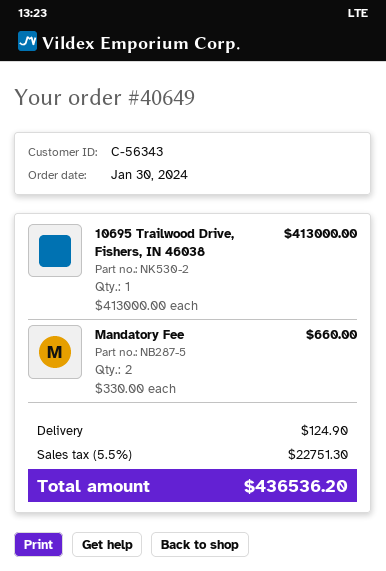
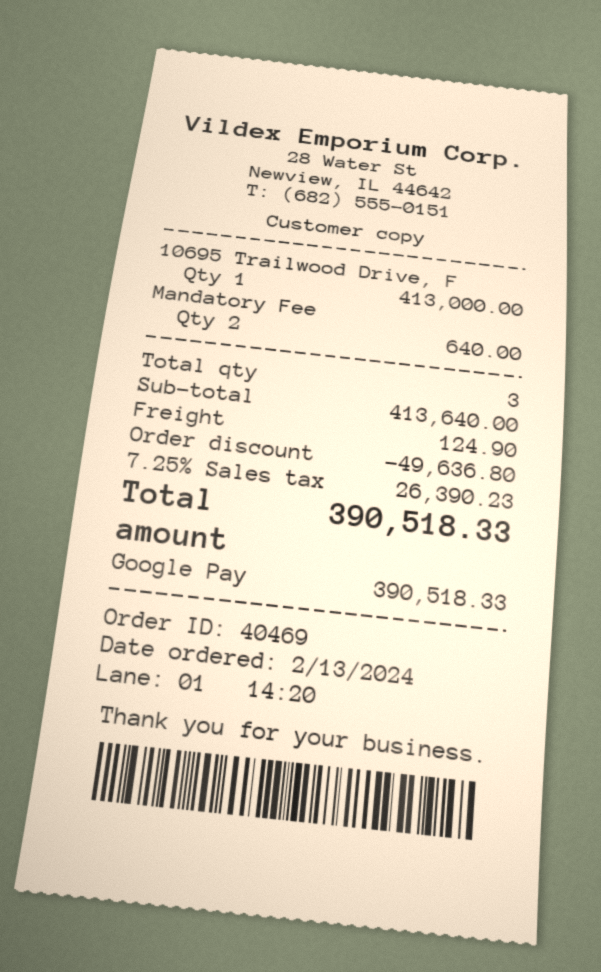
order number: 40649 -> 40469
order date: 2024-01-30 -> 2024-02-13
Mandatory Fee: 2 for 660.00 -> 2 for 640.00
discount: none -> 49636.80
tax: 5.5% = 22751.30 -> 7.25% = 26390.23
total: 436536.20 -> 390518.33

